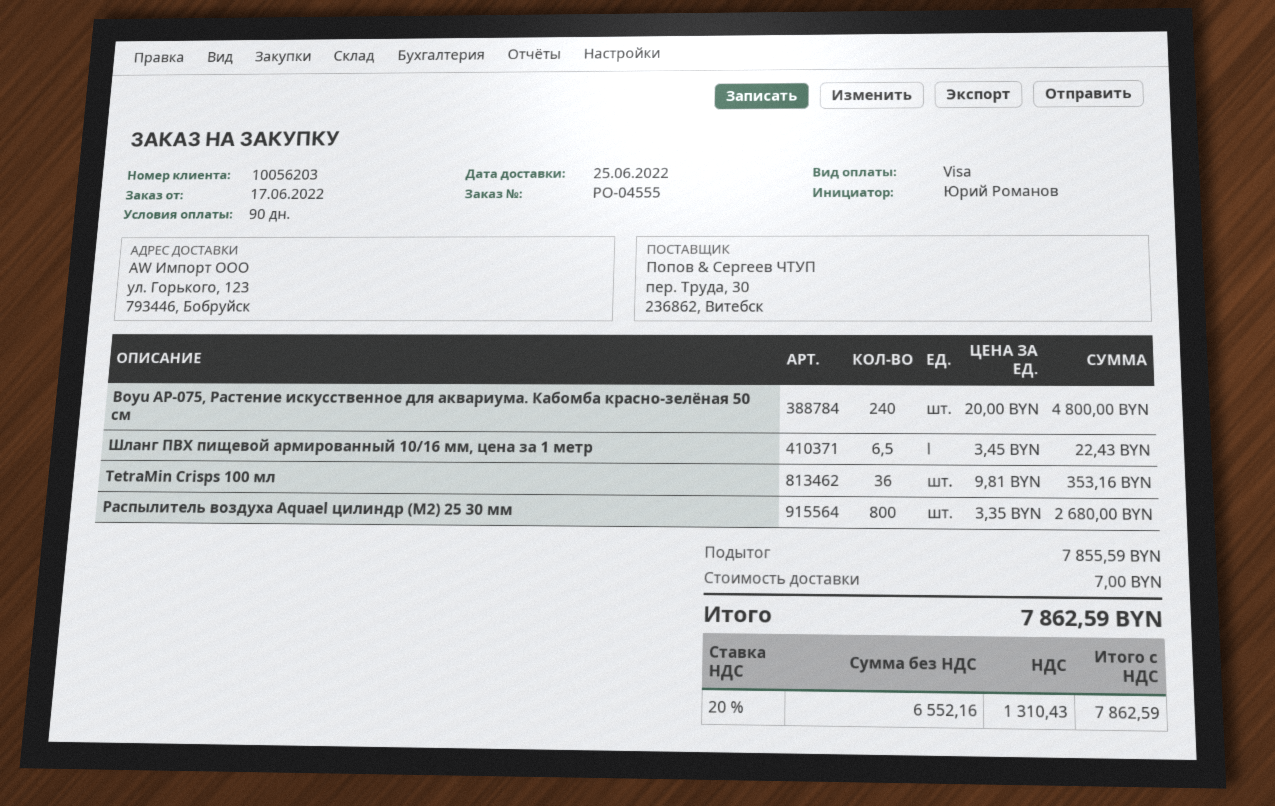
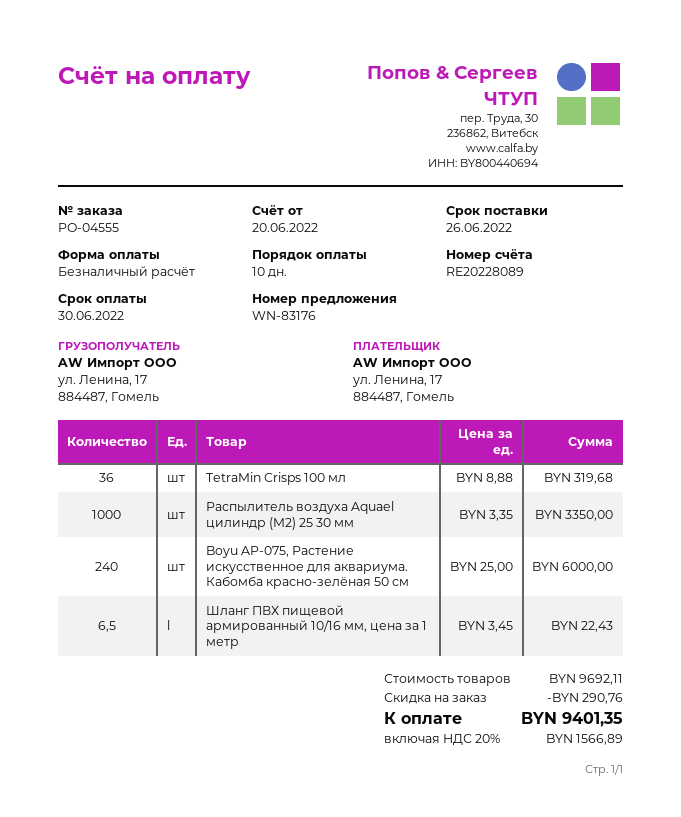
delivery date: 2022-06-25 -> 2022-06-26
payment terms: 90 days -> 10 days
payment method: Visa -> bank transfer
ship to: ул. Горького, 123, 793446, Бобруйск -> ул. Ленина, 17, 884487, Гомель
Boyu AP-075, Растение искусственное для аквариума. Кабомба красно-зелёная 50 см: 240 x 20.00 = 4800.00 -> 240 x 25.00 = 6000.00
TetraMin Crisps 100 мл: 36 x 9.81 = 353.16 -> 36 x 8.88 = 319.68
Распылитель воздуха Aquael цилиндр (M2) 25 30 мм: 800 x 3.35 = 2680.00 -> 1000 x 3.35 = 3350.00
subtotal: 7855.59 -> 9692.11
discount: none -> 290.76
shipping: 7.00 -> none
tax: 20% = 1310.43 -> 20% = 1566.89
total: 7862.59 -> 9401.35

